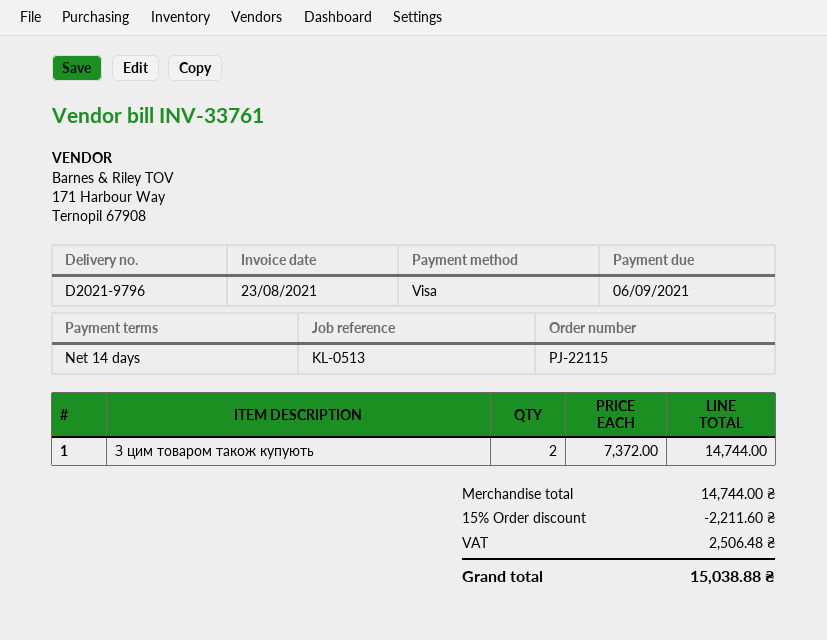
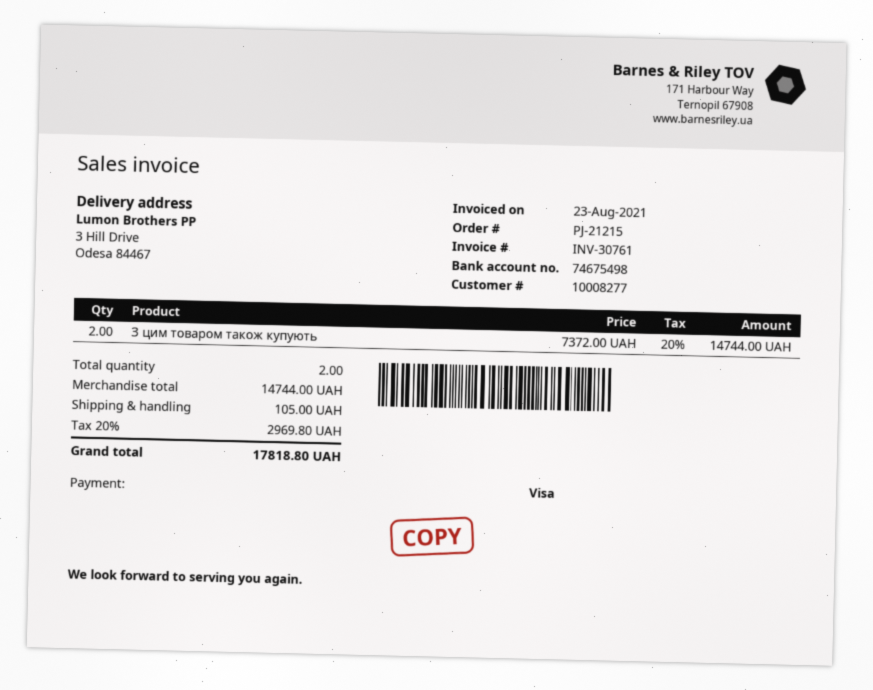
order number: PJ-22115 -> PJ-21215
invoice number: INV-33761 -> INV-30761
discount: 15% = 2211.60 -> none
shipping: none -> 105.00
tax: 2506.48 -> 2969.80
total: 15038.88 -> 17818.80

